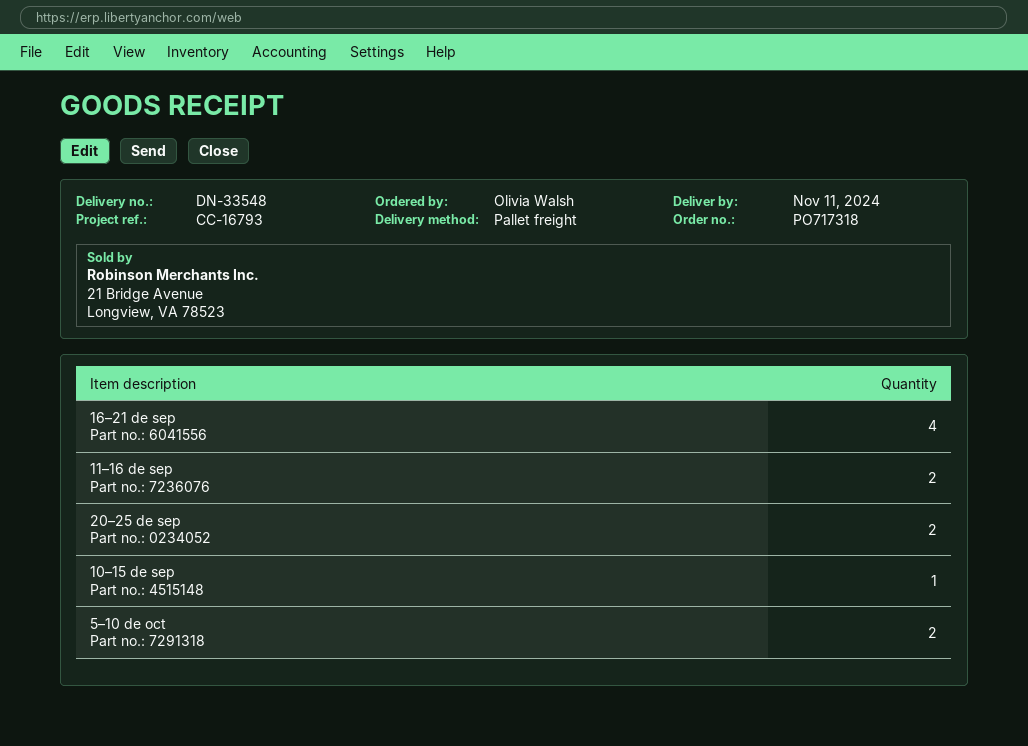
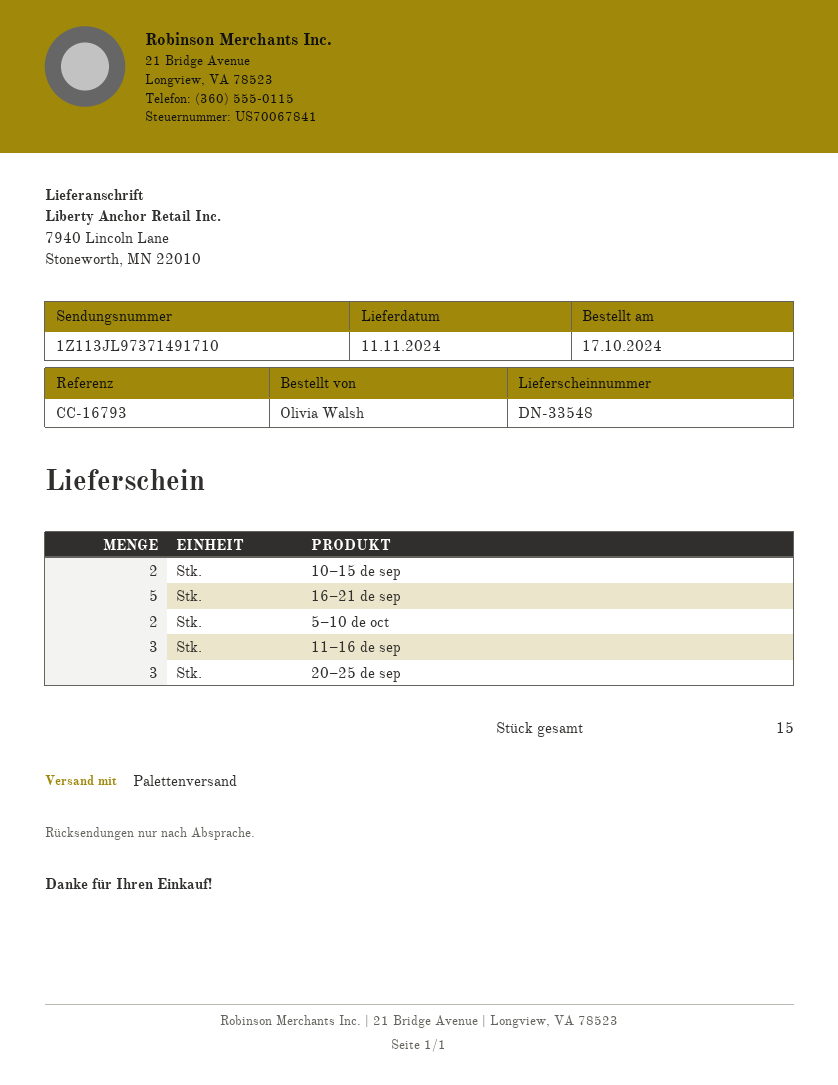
16–21 de sep: 4 -> 5
11–16 de sep: 2 -> 3
20–25 de sep: 2 -> 3
10–15 de sep: 1 -> 2

